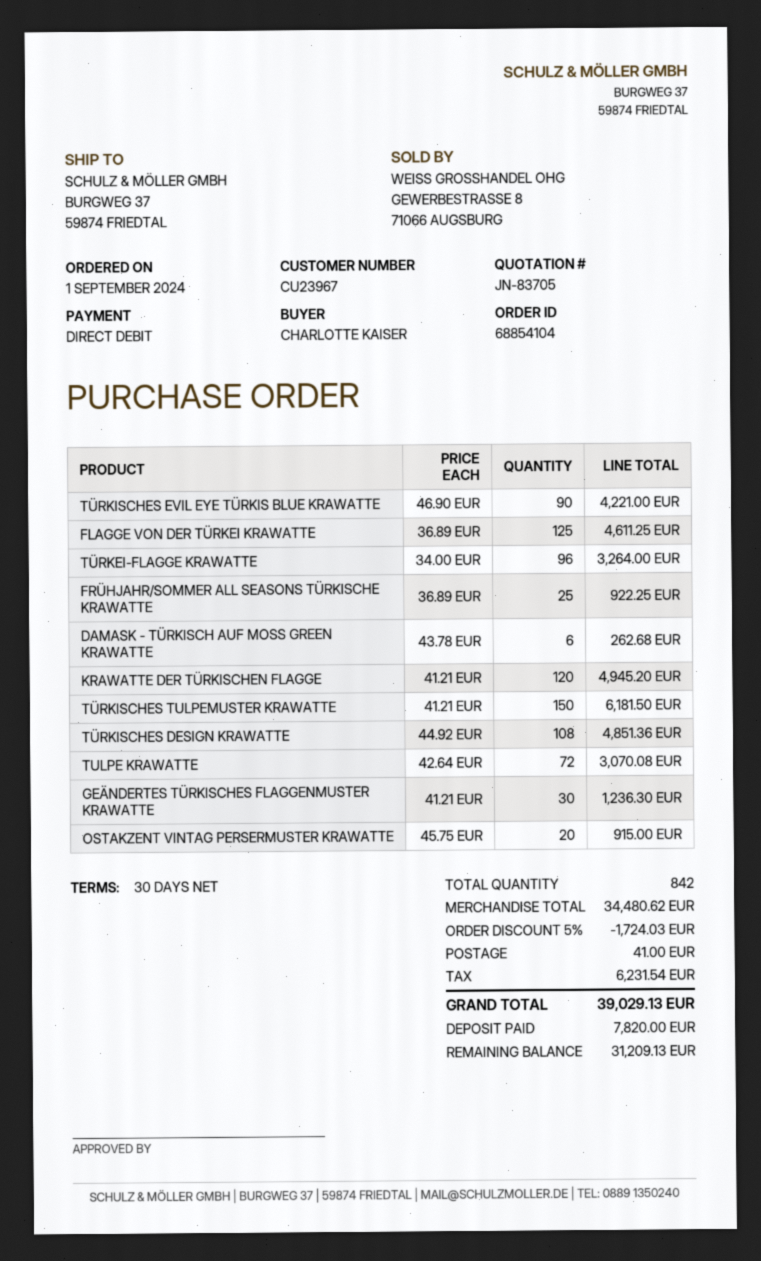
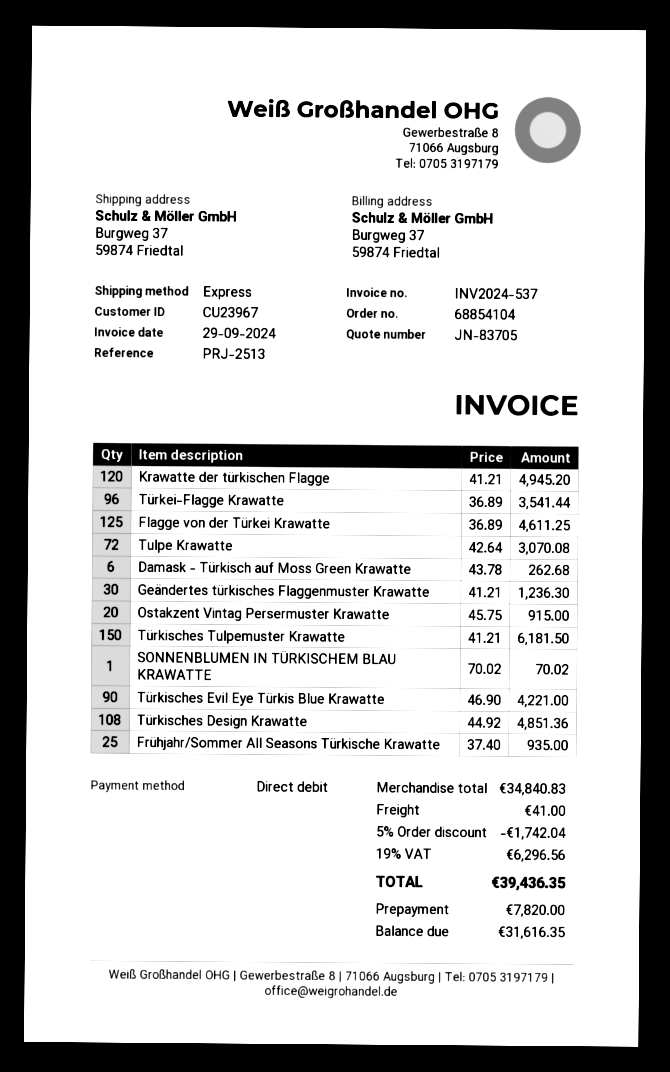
TÜRKEI-FLAGGE KRAWATTE: 96 x 34.00 = 3264.00 -> 96 x 36.89 = 3541.44
FRÜHJAHR/SOMMER ALL SEASONS TÜRKISCHE KRAWATTE: 25 x 36.89 = 922.25 -> 25 x 37.40 = 935.00
SONNENBLUMEN IN TÜRKISCHEM BLAU KRAWATTE: none -> 1 x 70.02 = 70.02
subtotal: 34480.62 -> 34840.83
discount: 5% = 1724.03 -> 5% = 1742.04
tax: 6231.54 -> 6296.56
total: 39029.13 -> 39436.35
balance: 31209.13 -> 31616.35

